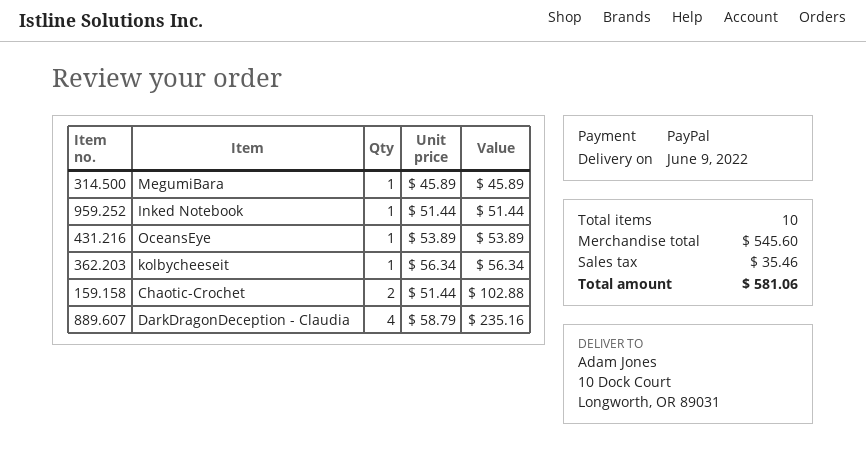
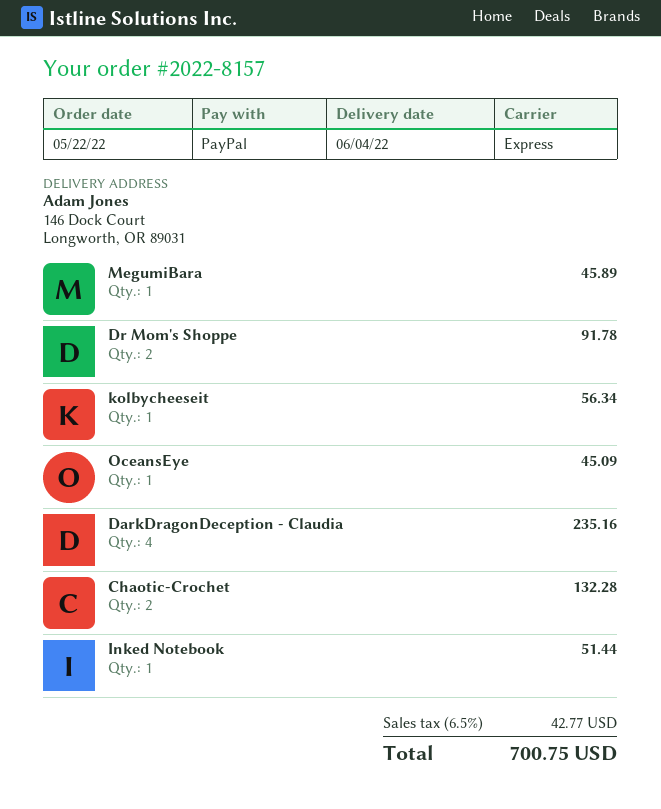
delivery date: 2022-06-09 -> 2022-06-04
ship to: 10 Dock Court, Longworth, OR 89031 -> 146 Dock Court, Longworth, OR 89031
OceansEye: 1 for 53.89 -> 1 for 45.09
Chaotic-Crochet: 2 for 102.88 -> 2 for 132.28
Dr Mom's Shoppe: none -> 2 for 91.78
tax: 35.46 -> 42.77
total: 581.06 -> 700.75

